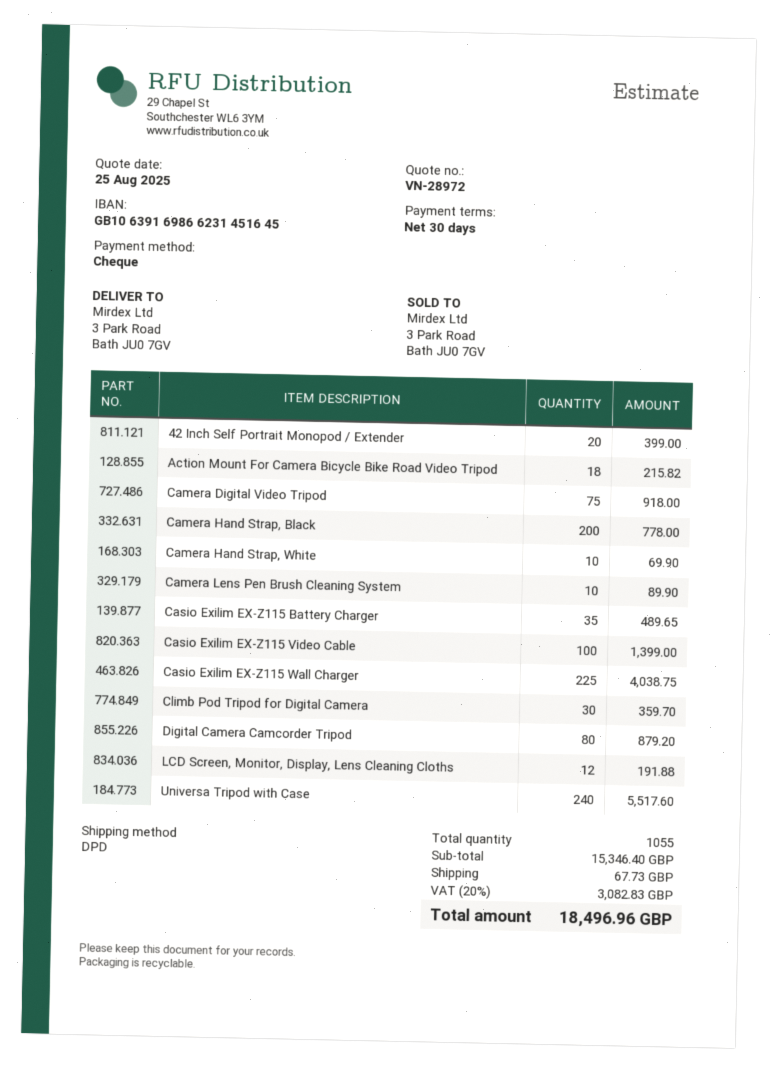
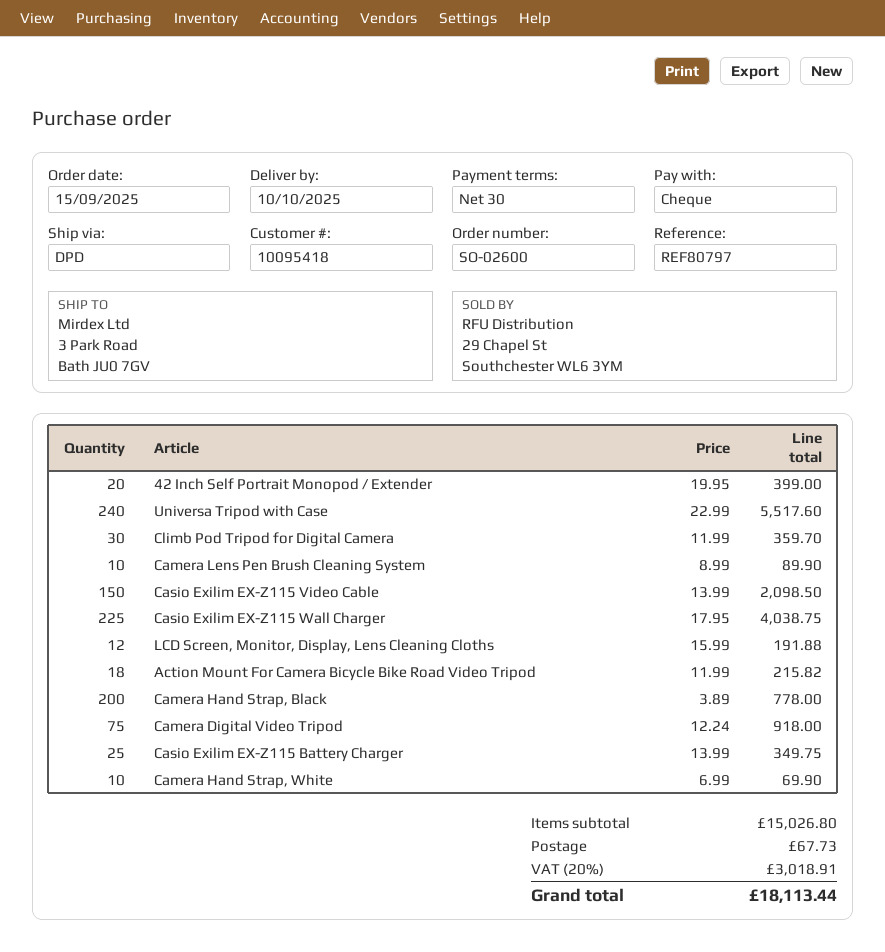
Casio Exilim EX-Z115 Battery Charger: 35 for 489.65 -> 25 for 349.75
Casio Exilim EX-Z115 Video Cable: 100 for 1399.00 -> 150 for 2098.50
Digital Camera Camcorder Tripod: 80 for 879.20 -> none
subtotal: 15346.40 -> 15026.80
tax: 20% = 3082.83 -> 20% = 3018.91
total: 18496.96 -> 18113.44

